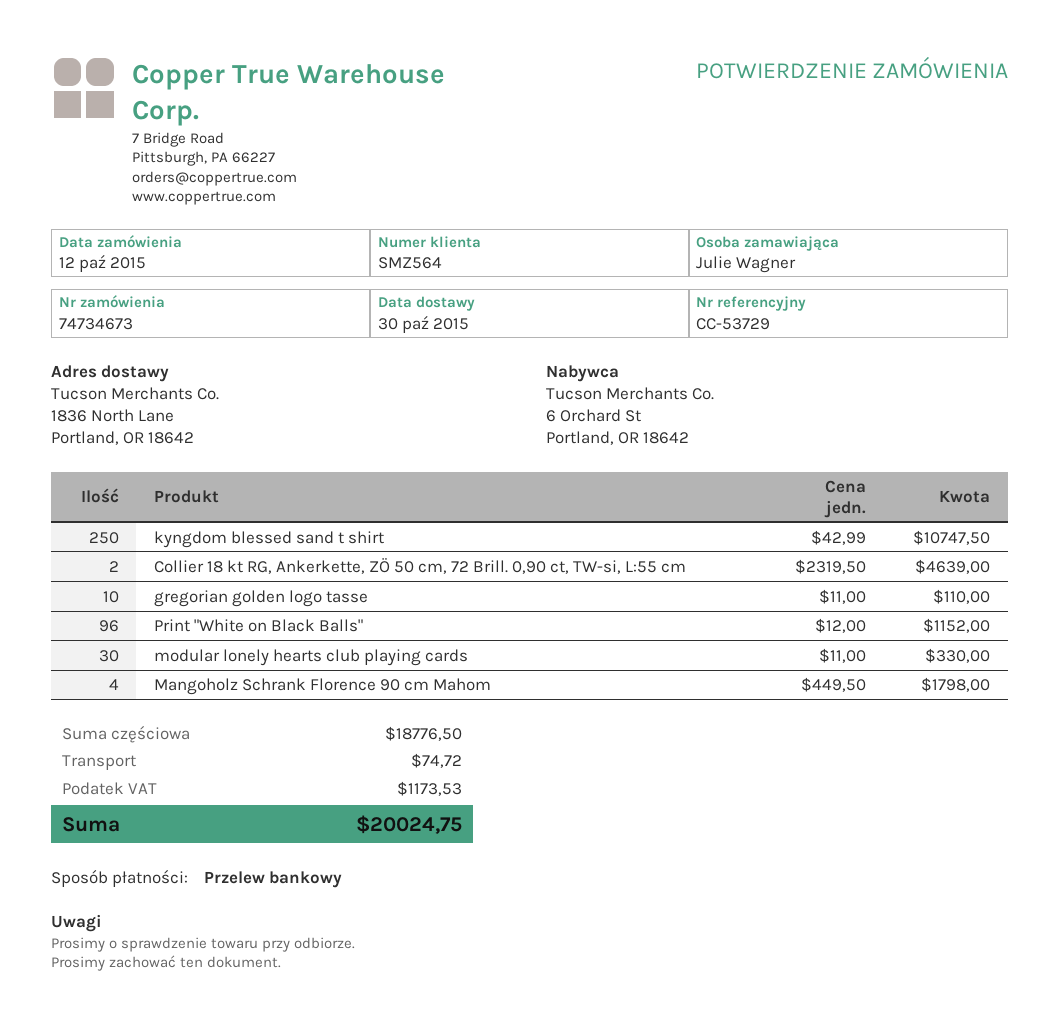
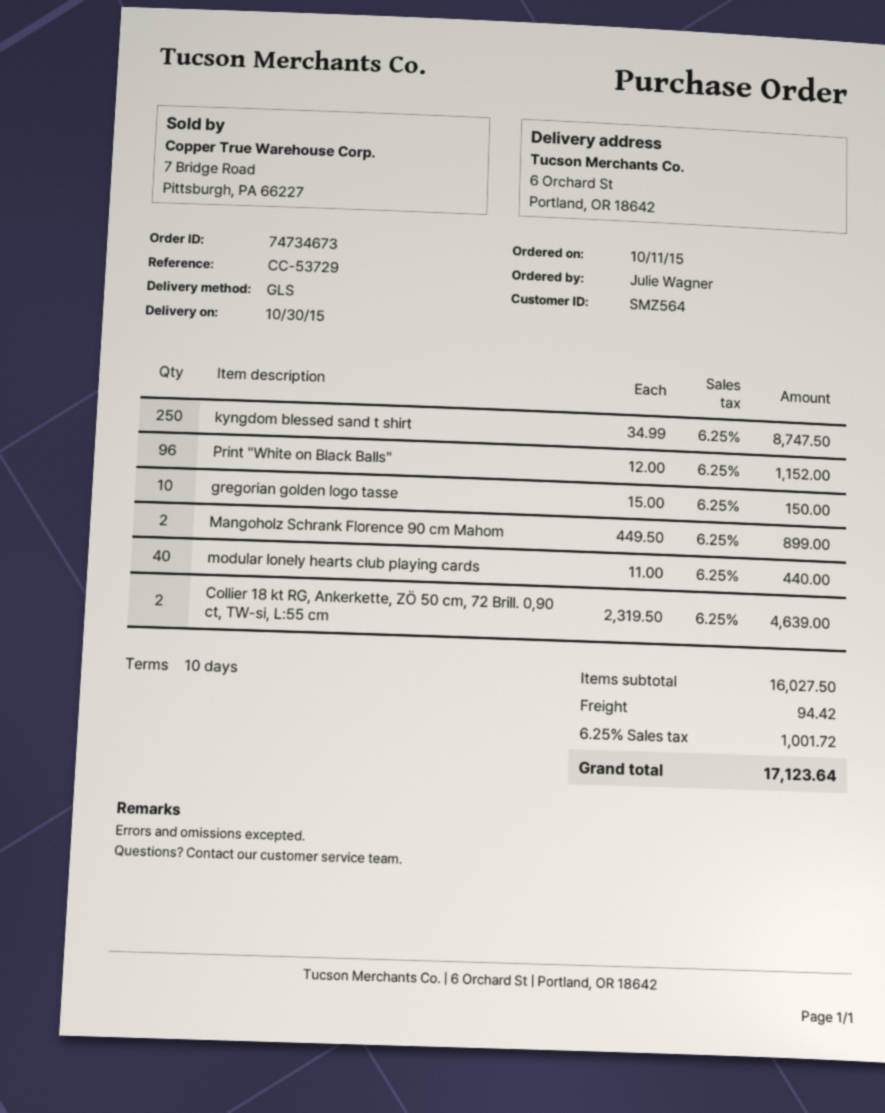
order date: 2015-10-12 -> 2015-10-11
ship to: 1836 North Lane, Portland, OR 18642 -> 6 Orchard St, Portland, OR 18642
kyngdom blessed sand t shirt: 250 x 42.99 = 10747.50 -> 250 x 34.99 = 8747.50
gregorian golden logo tasse: 10 x 11.00 = 110.00 -> 10 x 15.00 = 150.00
modular lonely hearts club playing cards: 30 x 11.00 = 330.00 -> 40 x 11.00 = 440.00
Mangoholz Schrank Florence 90 cm Mahom: 4 x 449.50 = 1798.00 -> 2 x 449.50 = 899.00
subtotal: 18776.50 -> 16027.50
shipping: 74.72 -> 94.42
tax: 1173.53 -> 1001.72
total: 20024.75 -> 17123.64

